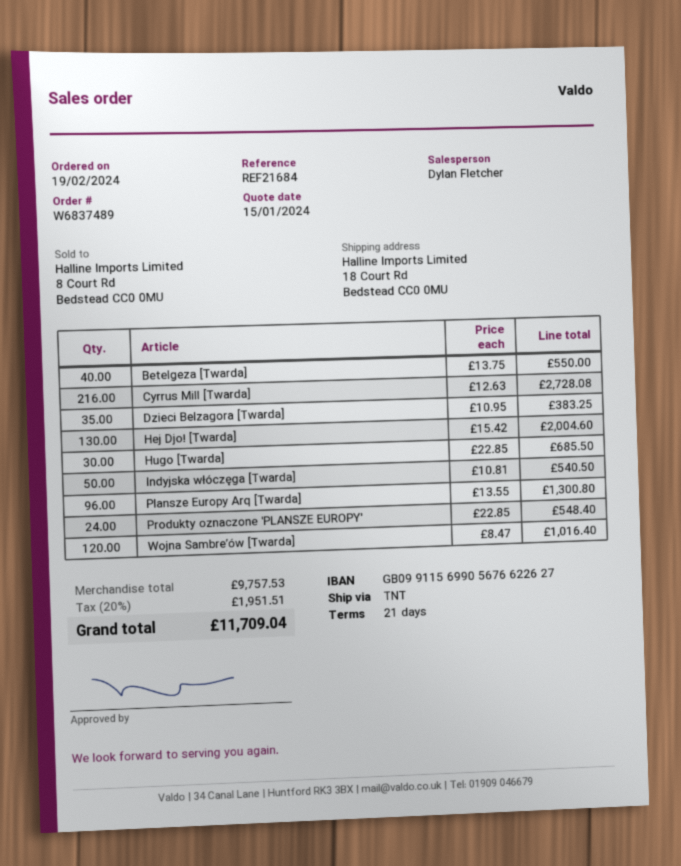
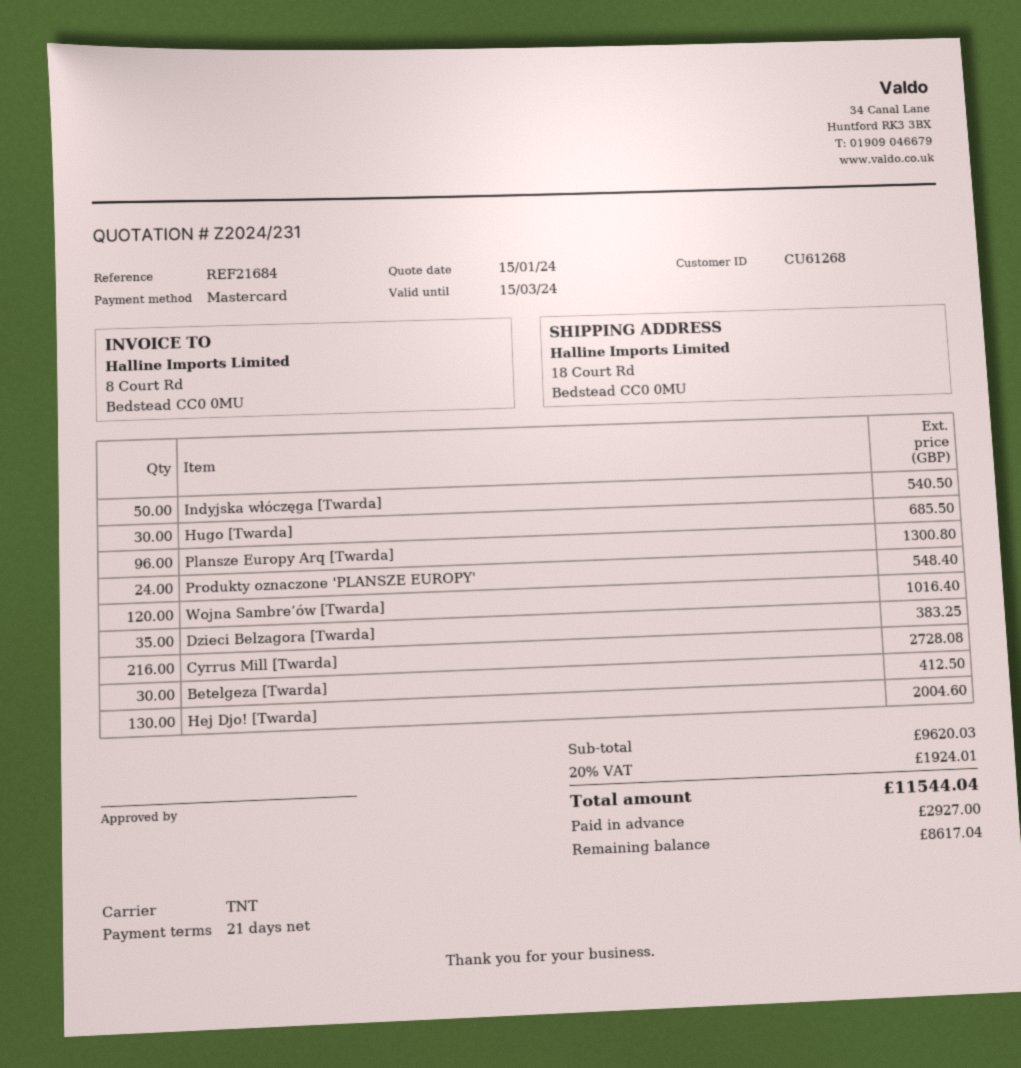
Betelgeza [Twarda]: 40 for 550.00 -> 30 for 412.50
subtotal: 9757.53 -> 9620.03
tax: 20% = 1951.51 -> 20% = 1924.01
total: 11709.04 -> 11544.04

